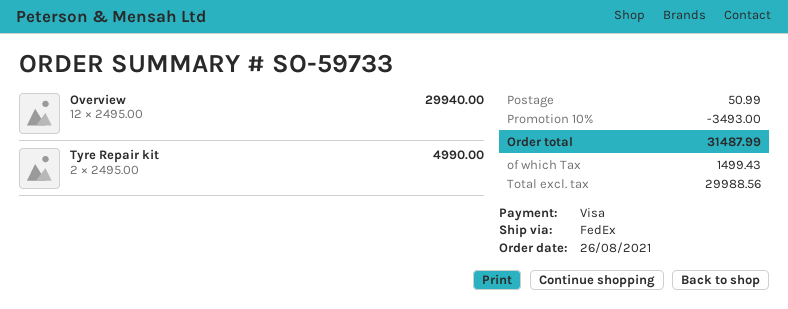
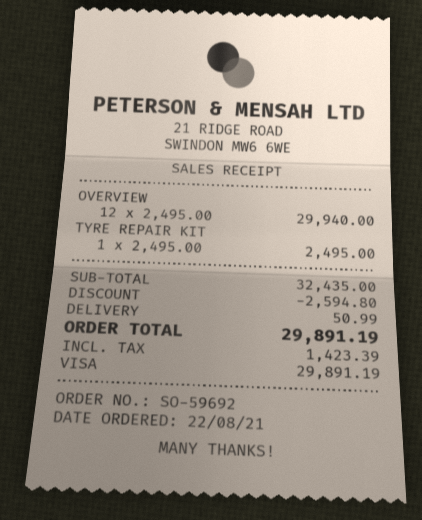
order number: SO-59733 -> SO-59692
order date: 2021-08-26 -> 2021-08-22
Tyre Repair kit: 2 x 2495.00 = 4990.00 -> 1 x 2495.00 = 2495.00
discount: 3493.00 -> 2594.80
tax: 1499.43 -> 1423.39
total: 31487.99 -> 29891.19

